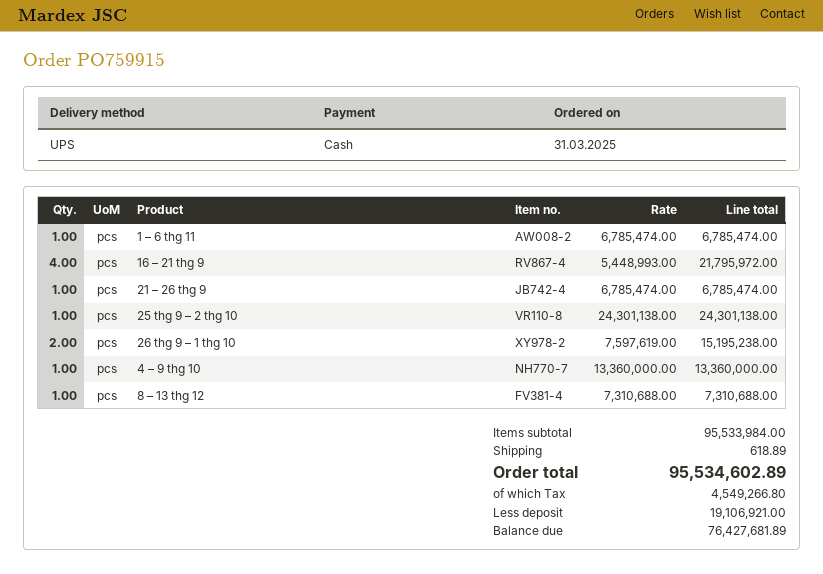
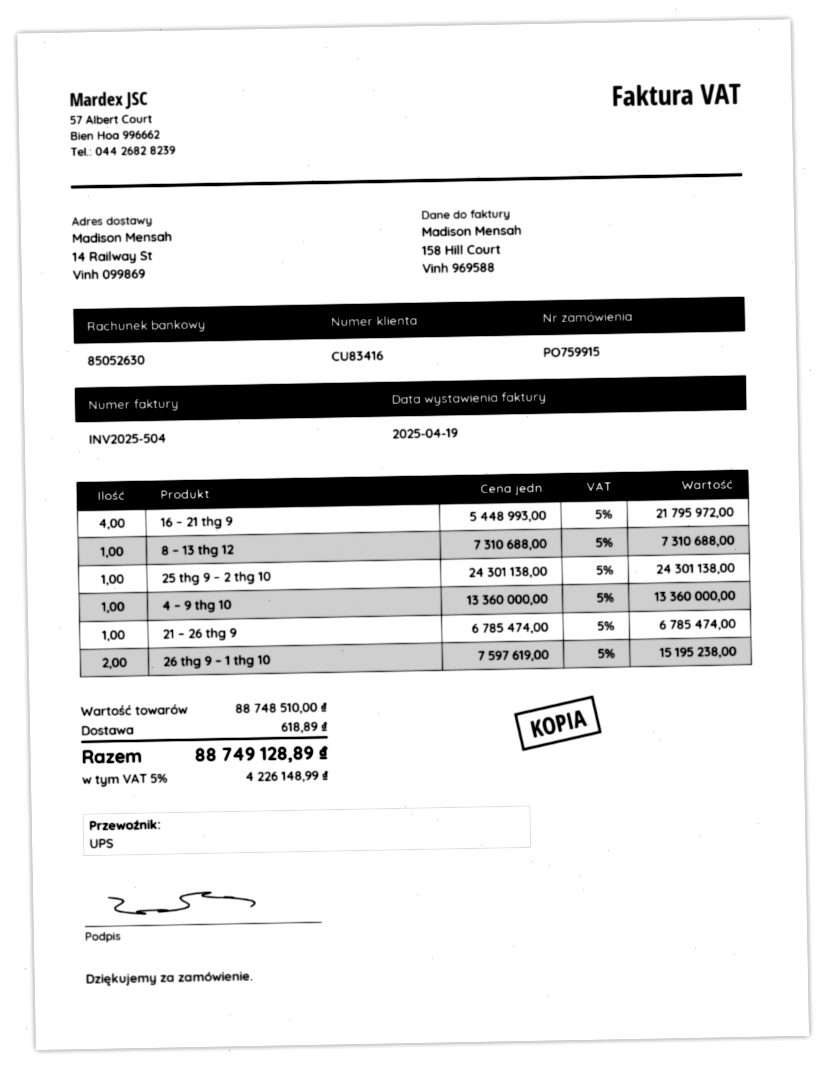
1 – 6 thg 11: 1 x 6785474.00 = 6785474.00 -> none
subtotal: 95533984.00 -> 88748510.00
tax: 4549266.80 -> 4226148.99
total: 95534602.89 -> 88749128.89

